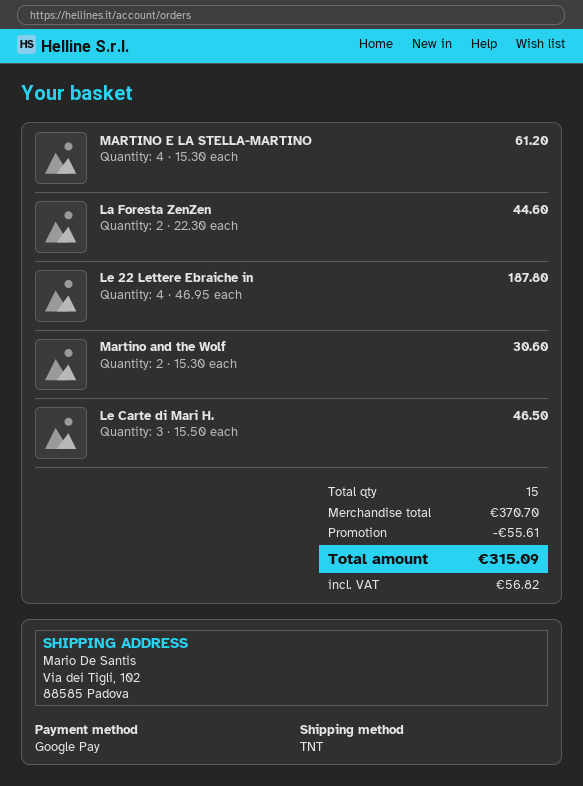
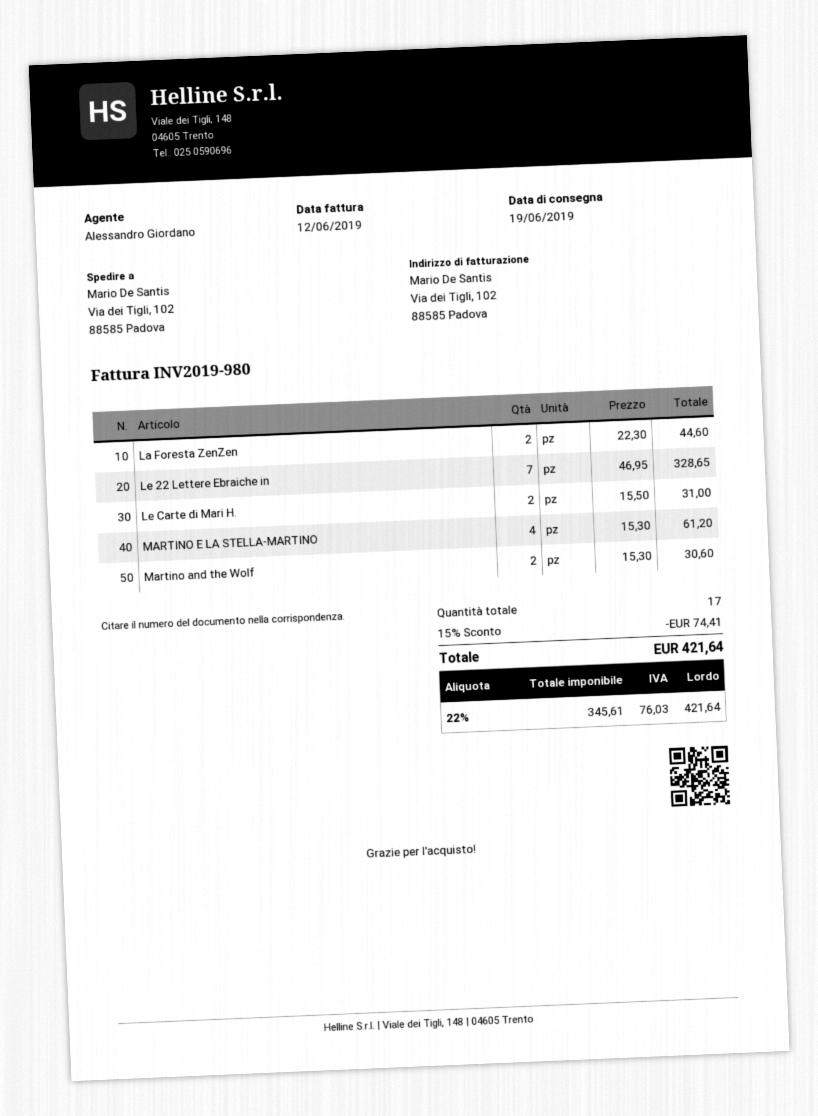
Le 22 Lettere Ebraiche in: 4 x 46.95 = 187.80 -> 7 x 46.95 = 328.65
Le Carte di Mari H.: 3 x 15.50 = 46.50 -> 2 x 15.50 = 31.00
total quantity: 15 -> 17
discount: 55.61 -> 74.41
tax: 56.82 -> 76.03
total: 315.09 -> 421.64

